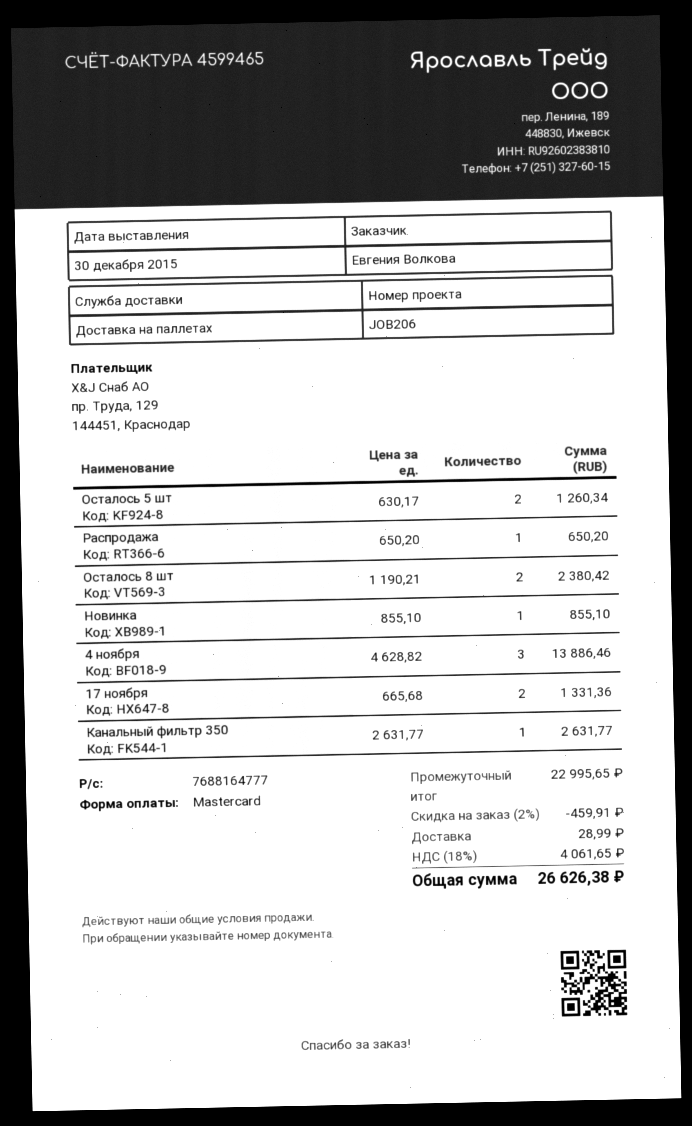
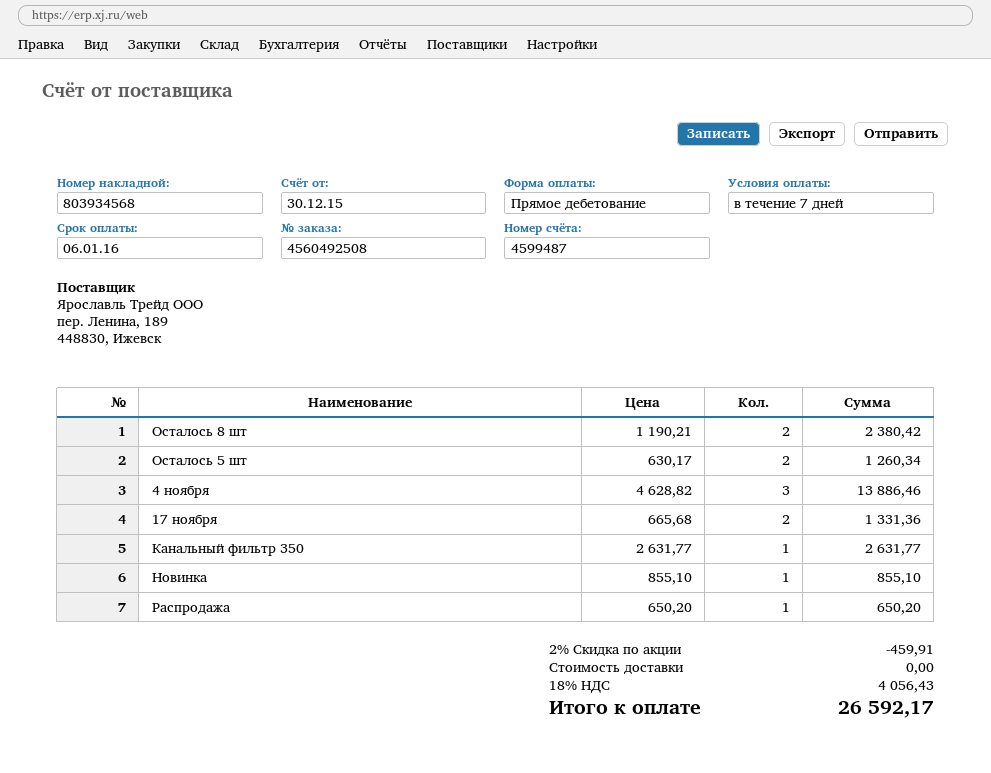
invoice number: 4599465 -> 4599487
payment method: Mastercard -> direct debit
shipping: 28.99 -> 0.00
tax: 18% = 4061.65 -> 18% = 4056.43
total: 26626.38 -> 26592.17

